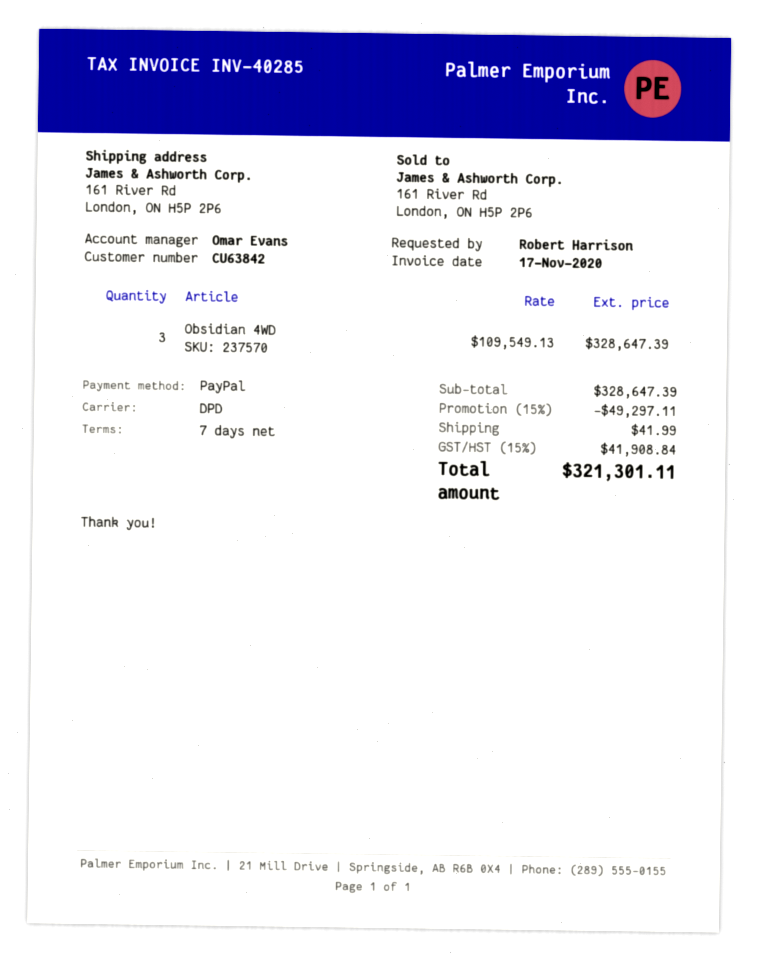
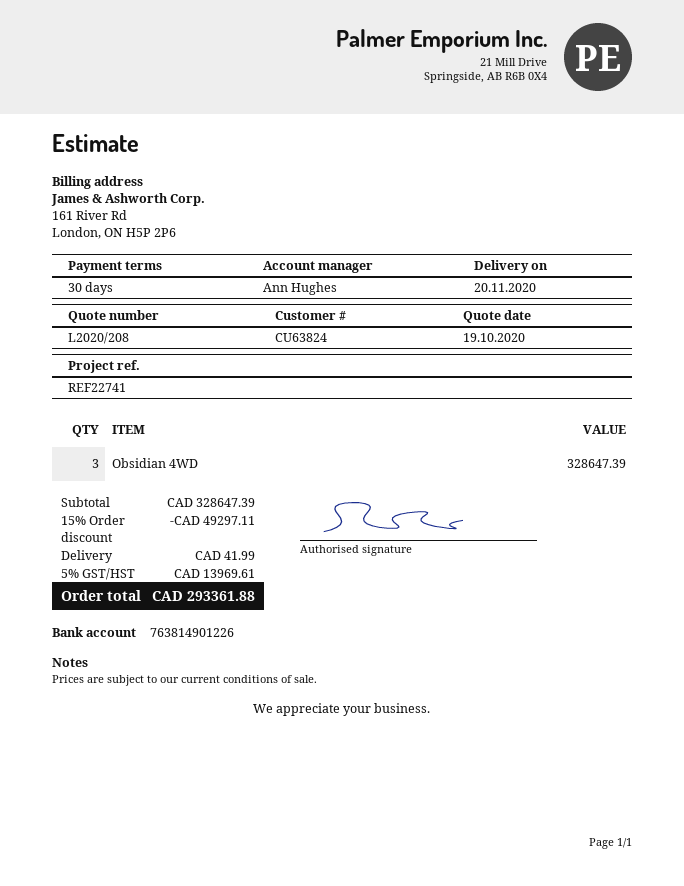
payment terms: 7 days -> 30 days
customer number: CU63842 -> CU63824
sales rep: Omar Evans -> Ann Hughes
tax: 15% = 41908.84 -> 5% = 13969.61
total: 321301.11 -> 293361.88

